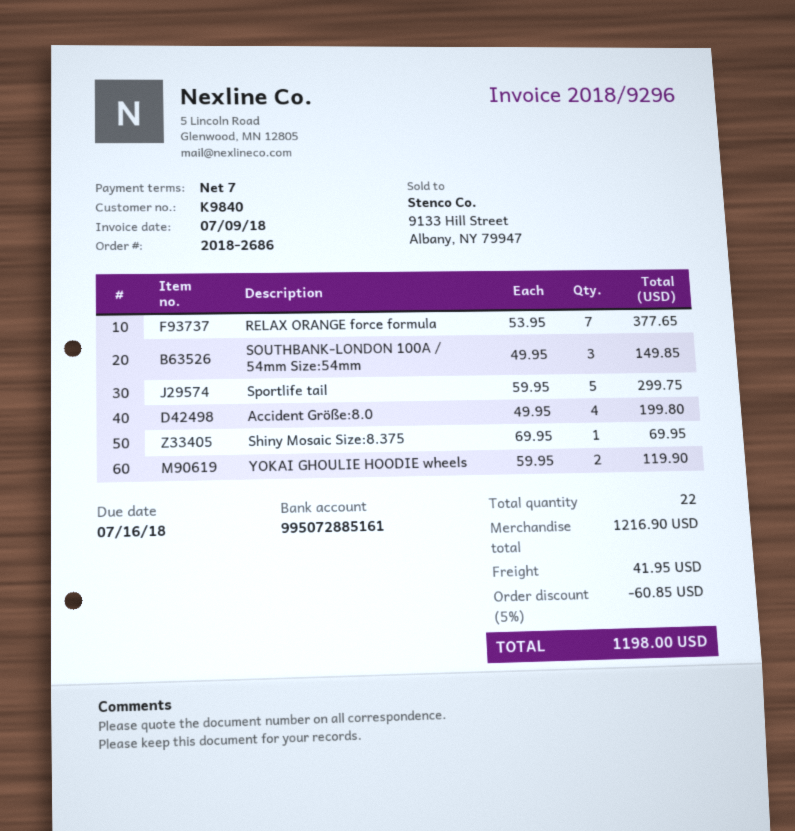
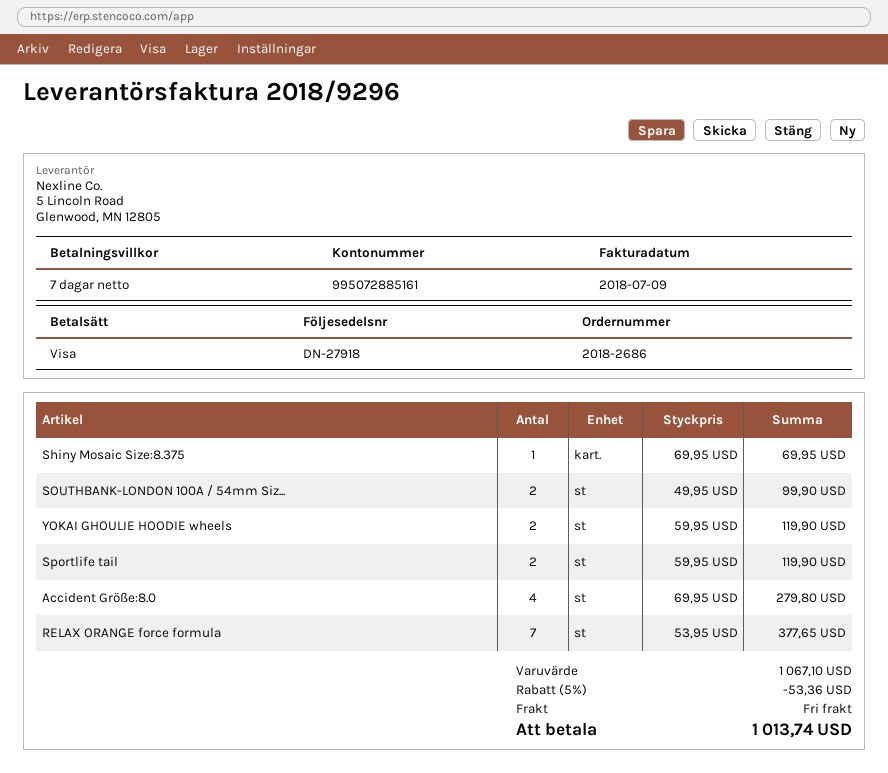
SOUTHBANK-LONDON 100A / 54mm Size:54mm: 3 x 49.95 = 149.85 -> 2 x 49.95 = 99.90
Sportlife tail: 5 x 59.95 = 299.75 -> 2 x 59.95 = 119.90
Accident Größe:8.0: 4 x 49.95 = 199.80 -> 4 x 69.95 = 279.80
subtotal: 1216.90 -> 1067.10
discount: 5% = 60.85 -> 5% = 53.36
shipping: 41.95 -> 0.00
total: 1198.00 -> 1013.74

